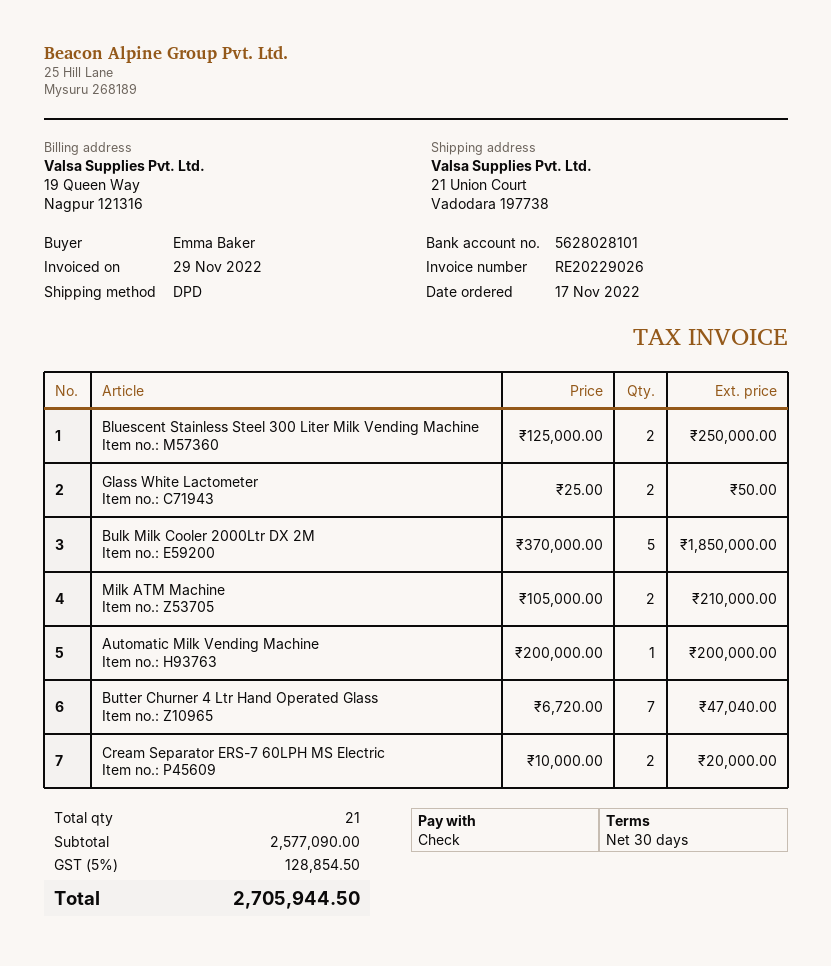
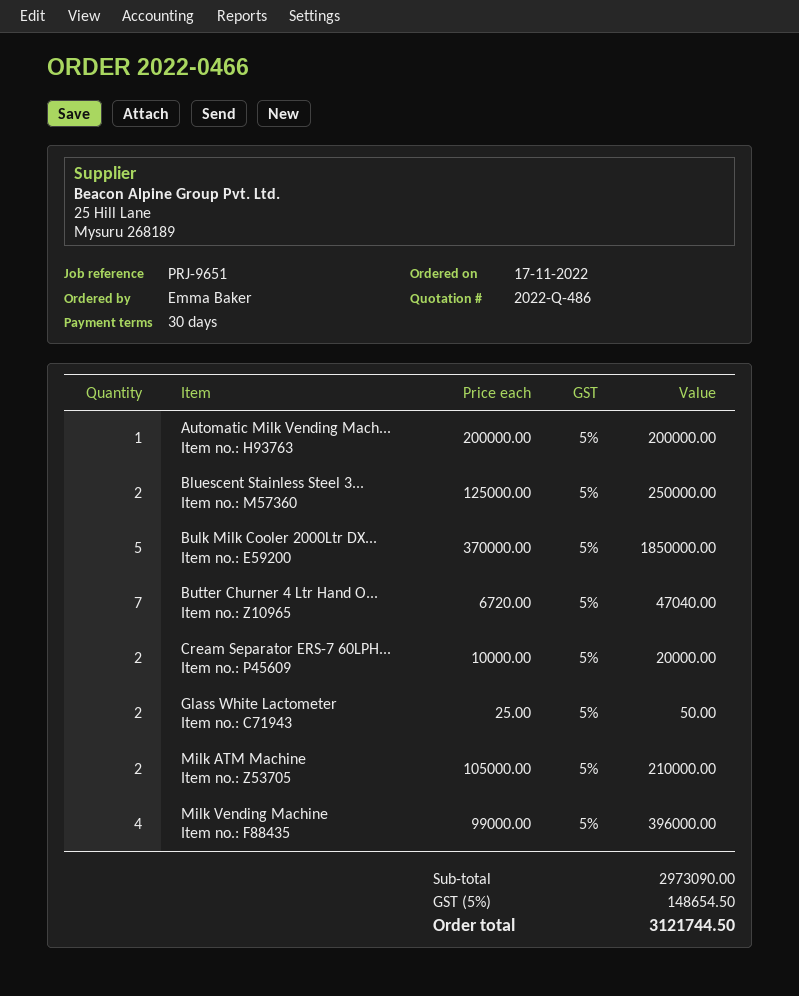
Milk Vending Machine: none -> 4 x 99000.00 = 396000.00
subtotal: 2577090.00 -> 2973090.00
tax: 5% = 128854.50 -> 5% = 148654.50
total: 2705944.50 -> 3121744.50

